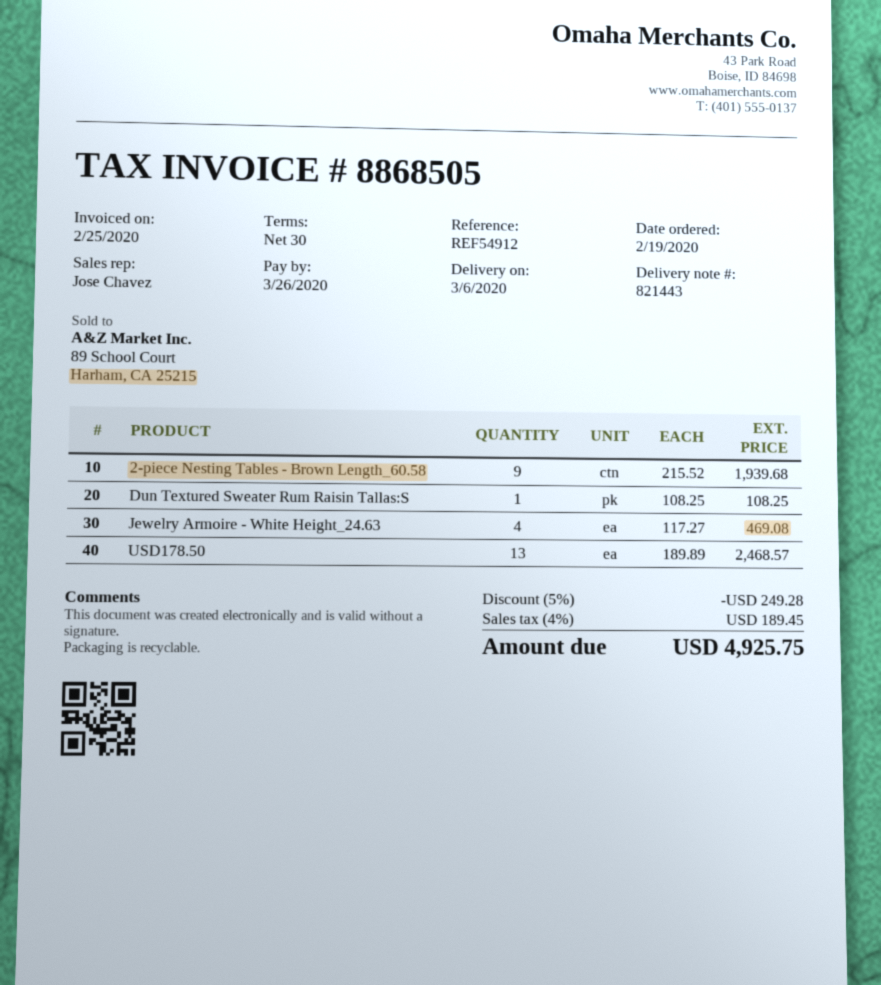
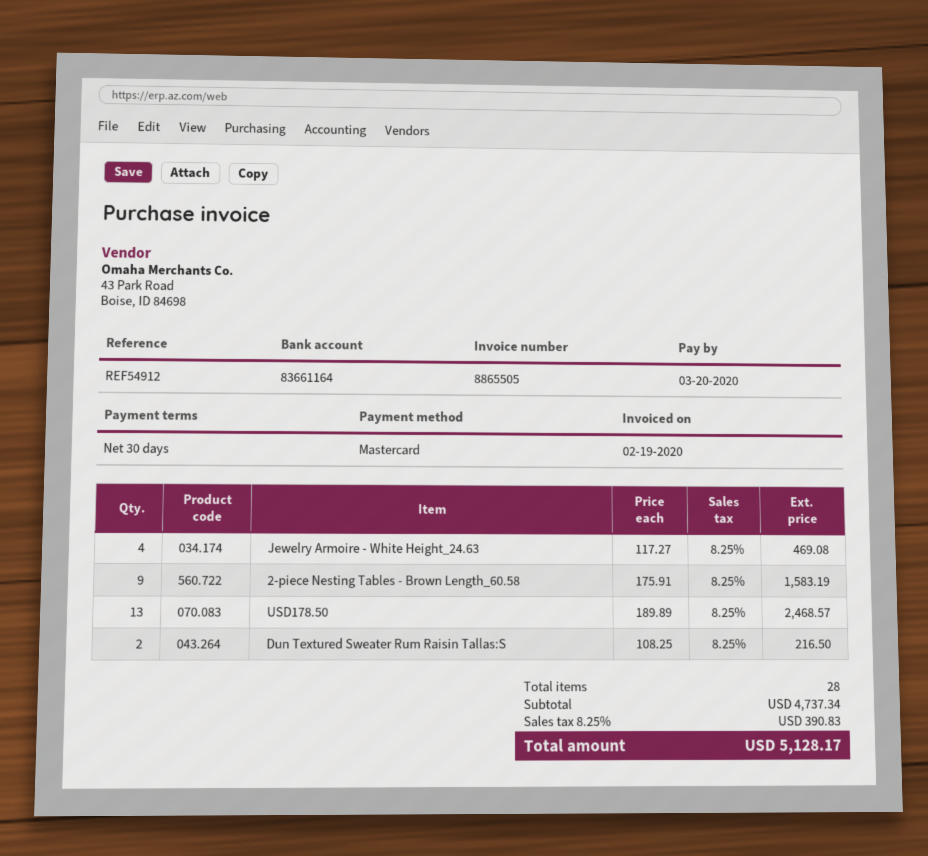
invoice number: 8868505 -> 8865505
invoice date: 2020-02-25 -> 2020-02-19
due date: 2020-03-26 -> 2020-03-20
2-piece Nesting Tables - Brown Length_60.58: 9 x 215.52 = 1939.68 -> 9 x 175.91 = 1583.19
Dun Textured Sweater Rum Raisin Tallas:S: 1 x 108.25 = 108.25 -> 2 x 108.25 = 216.50
discount: 5% = 249.28 -> none
tax: 4% = 189.45 -> 8.25% = 390.83
total: 4925.75 -> 5128.17

